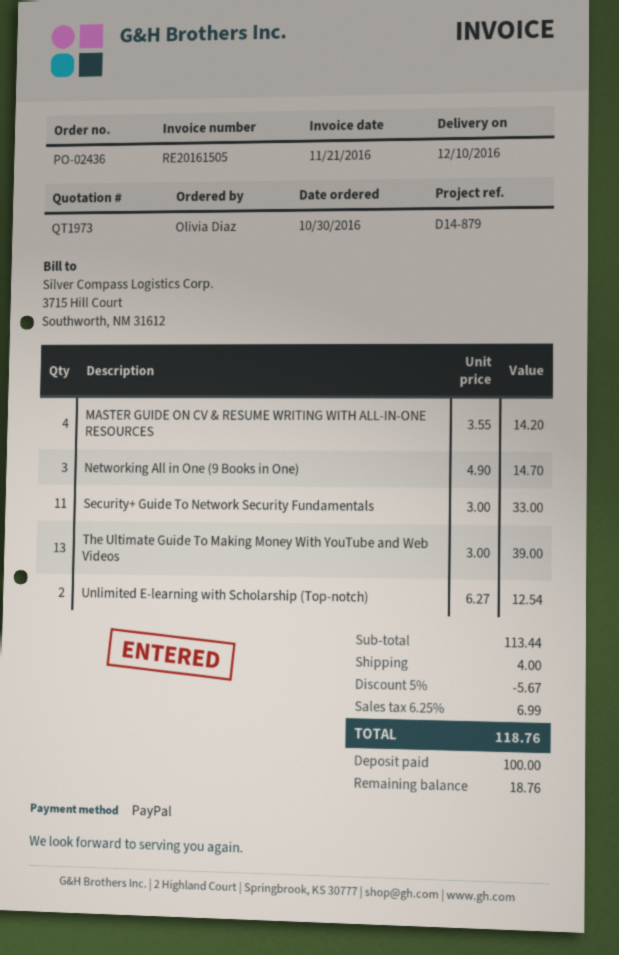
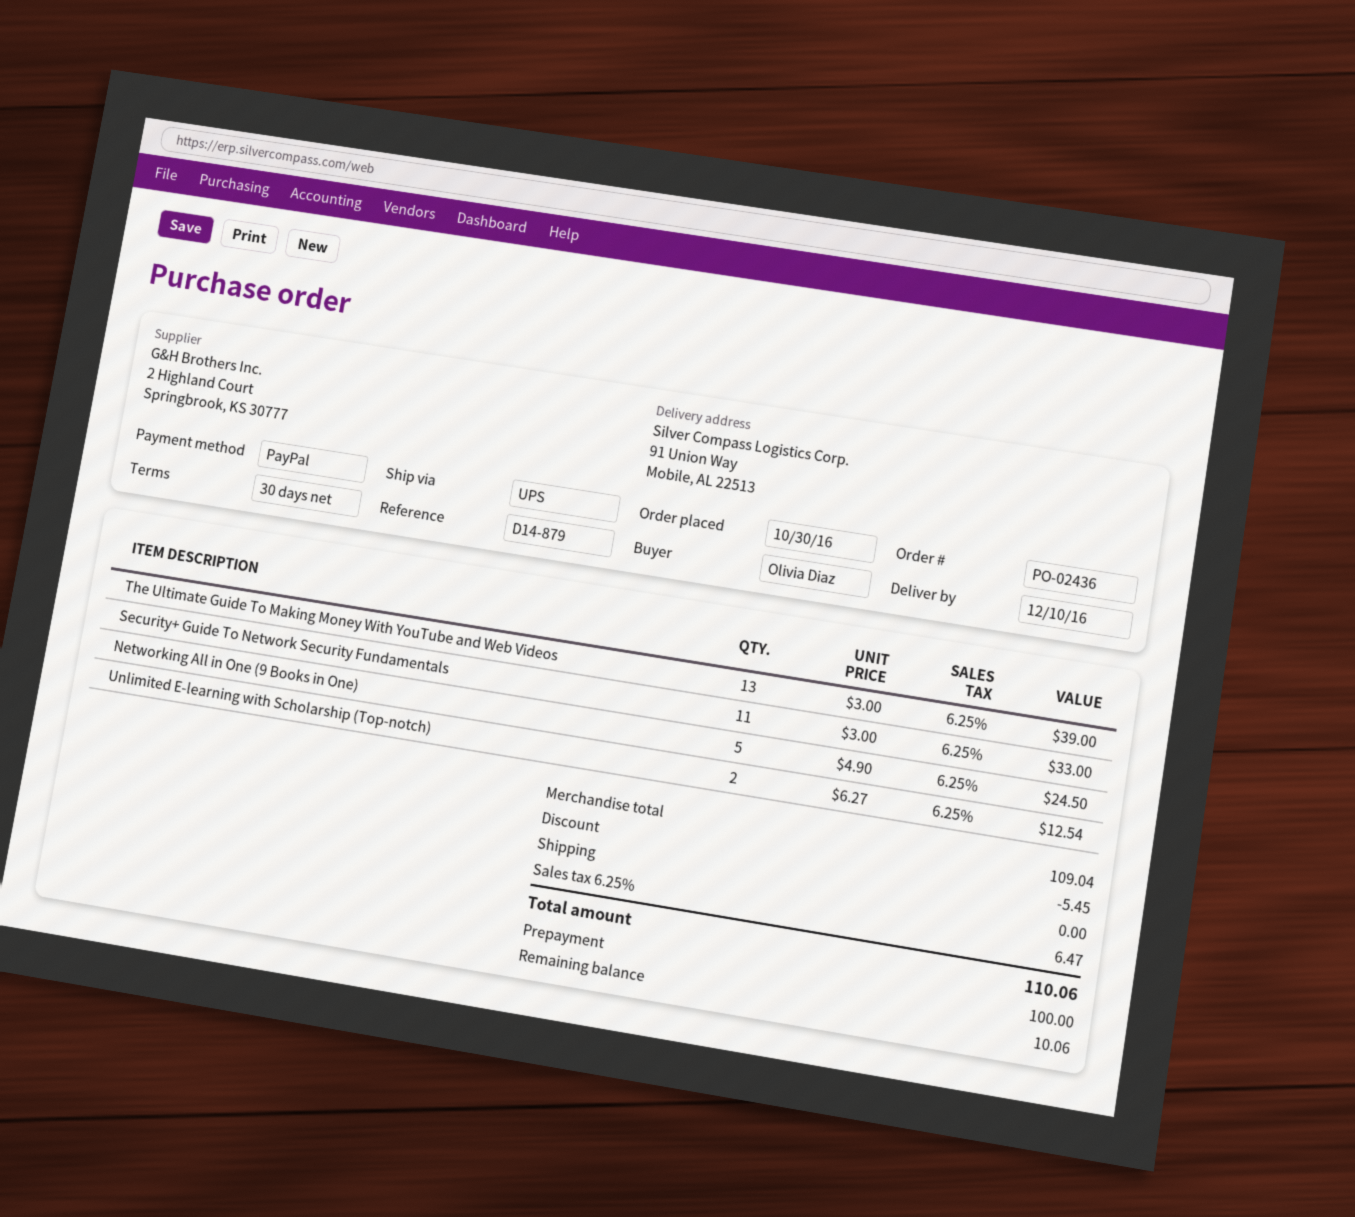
MASTER GUIDE ON CV & RESUME WRITING WITH ALL-IN-ONE RESOURCES: 4 x 3.55 = 14.20 -> none
Networking All in One (9 Books in One): 3 x 4.90 = 14.70 -> 5 x 4.90 = 24.50
subtotal: 113.44 -> 109.04
discount: 5.67 -> 5.45
shipping: 4.00 -> 0.00
tax: 6.25% = 6.99 -> 6.25% = 6.47
total: 118.76 -> 110.06
balance: 18.76 -> 10.06

